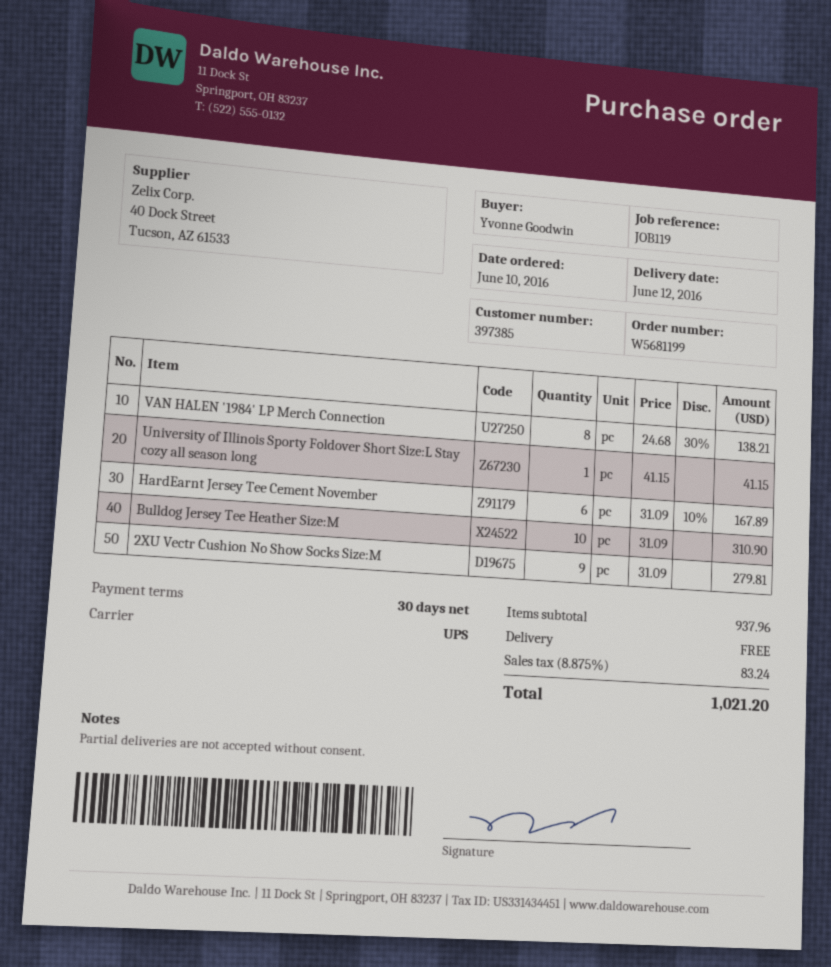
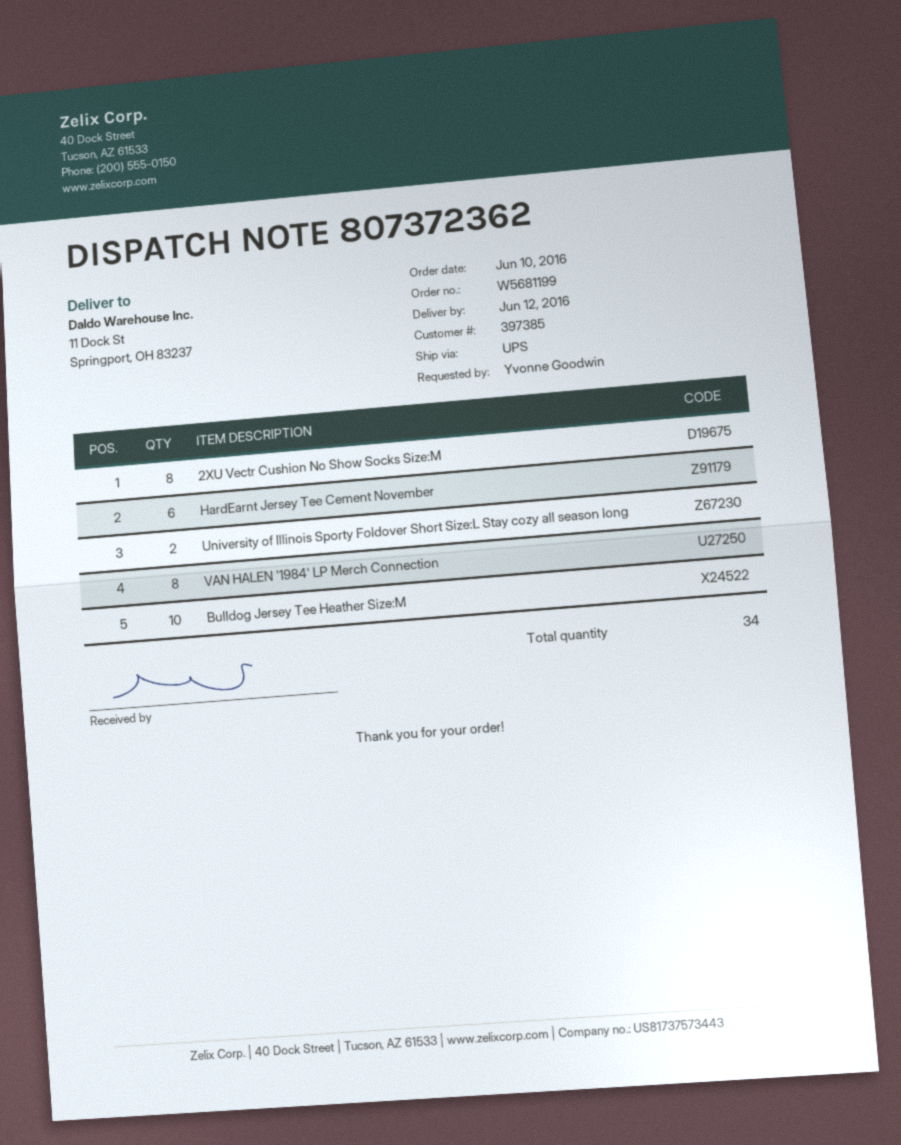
University of Illinois Sporty Foldover Short Size:L Stay cozy all season long: 1 -> 2
2XU Vectr Cushion No Show Socks Size:M: 9 -> 8

